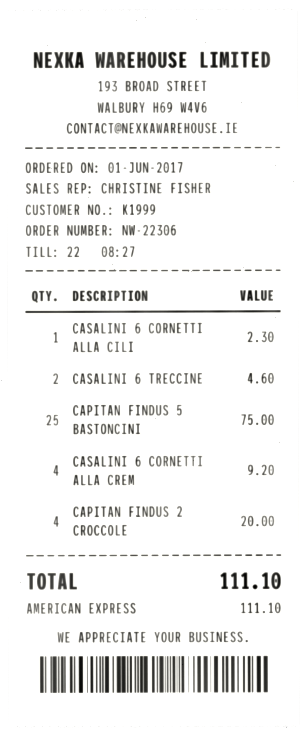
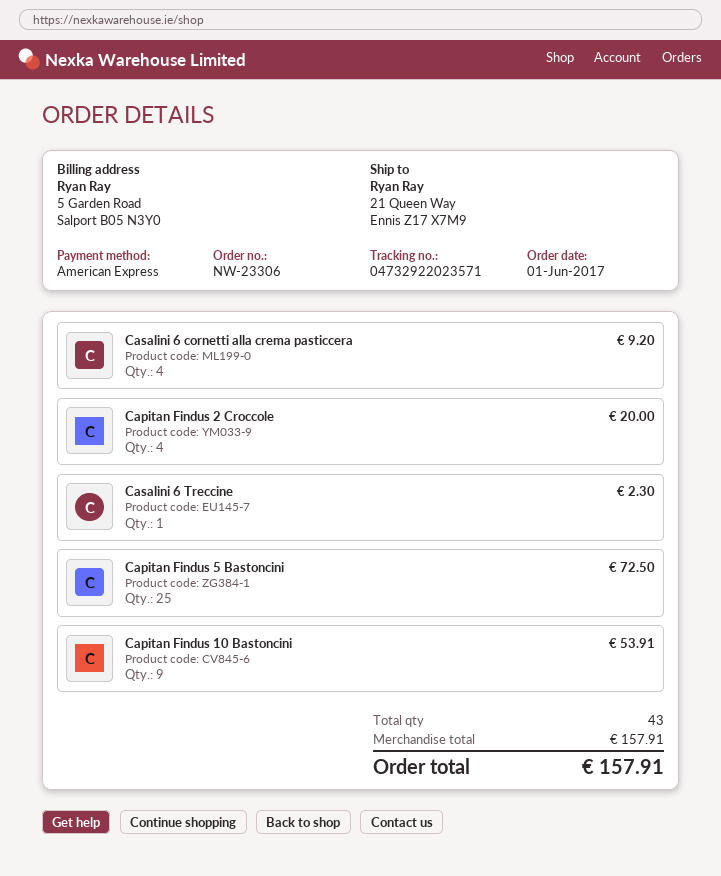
order number: NW-22306 -> NW-23306
CASALINI 6 CORNETTI ALLA CILI: 1 for 2.30 -> none
CASALINI 6 TRECCINE: 2 for 4.60 -> 1 for 2.30
CAPITAN FINDUS 5 BASTONCINI: 25 for 75.00 -> 25 for 72.50
Capitan Findus 10 Bastoncini: none -> 9 for 53.91
total: 111.10 -> 157.91

